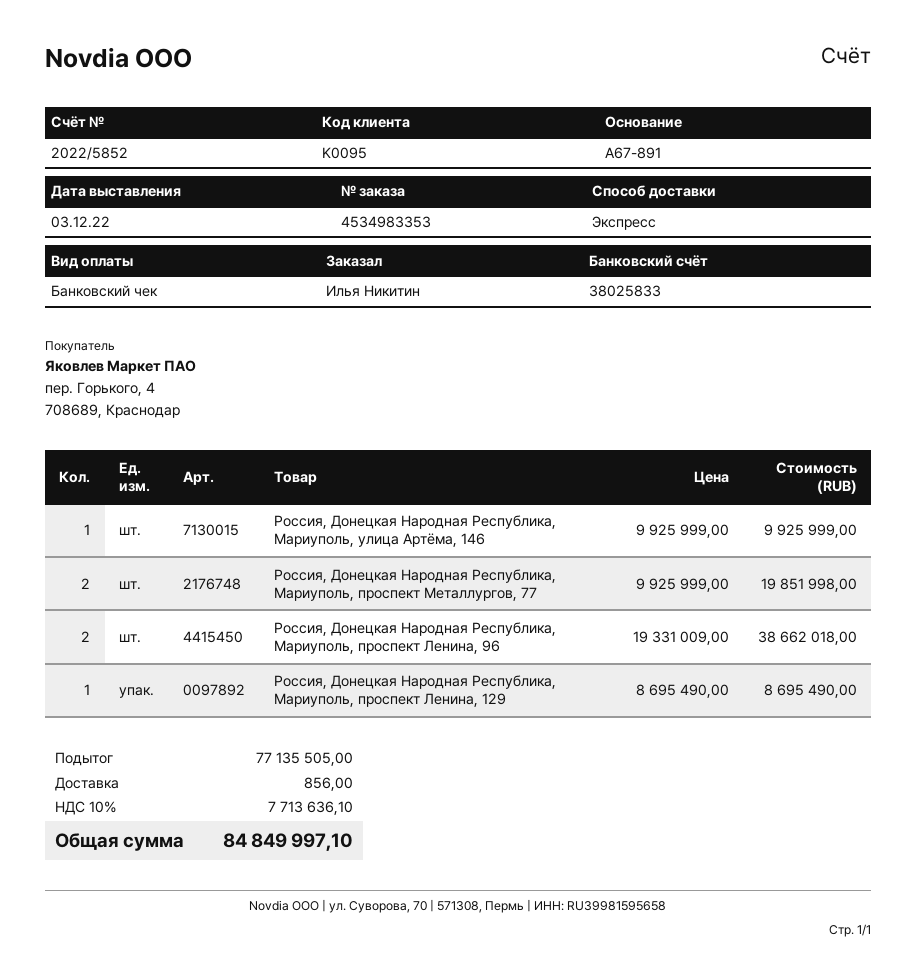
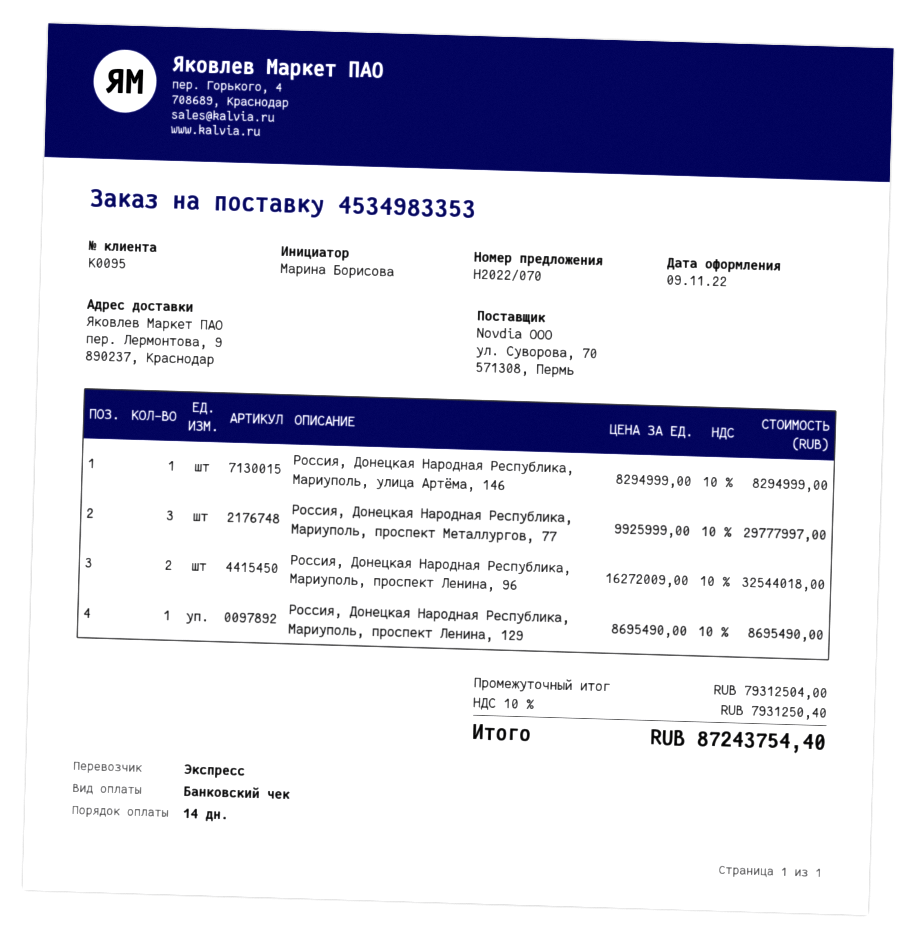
ordered by: Илья Никитин -> Марина Борисова
Россия, Донецкая Народная Республика, Мариуполь, улица Артёма, 146: 1 x 9925999.00 = 9925999.00 -> 1 x 8294999.00 = 8294999.00
Россия, Донецкая Народная Республика, Мариуполь, проспект Металлургов, 77: 2 x 9925999.00 = 19851998.00 -> 3 x 9925999.00 = 29777997.00
Россия, Донецкая Народная Республика, Мариуполь, проспект Ленина, 96: 2 x 19331009.00 = 38662018.00 -> 2 x 16272009.00 = 32544018.00
subtotal: 77135505.00 -> 79312504.00
shipping: 856.00 -> none
tax: 10% = 7713636.10 -> 10% = 7931250.40
total: 84849997.10 -> 87243754.40

